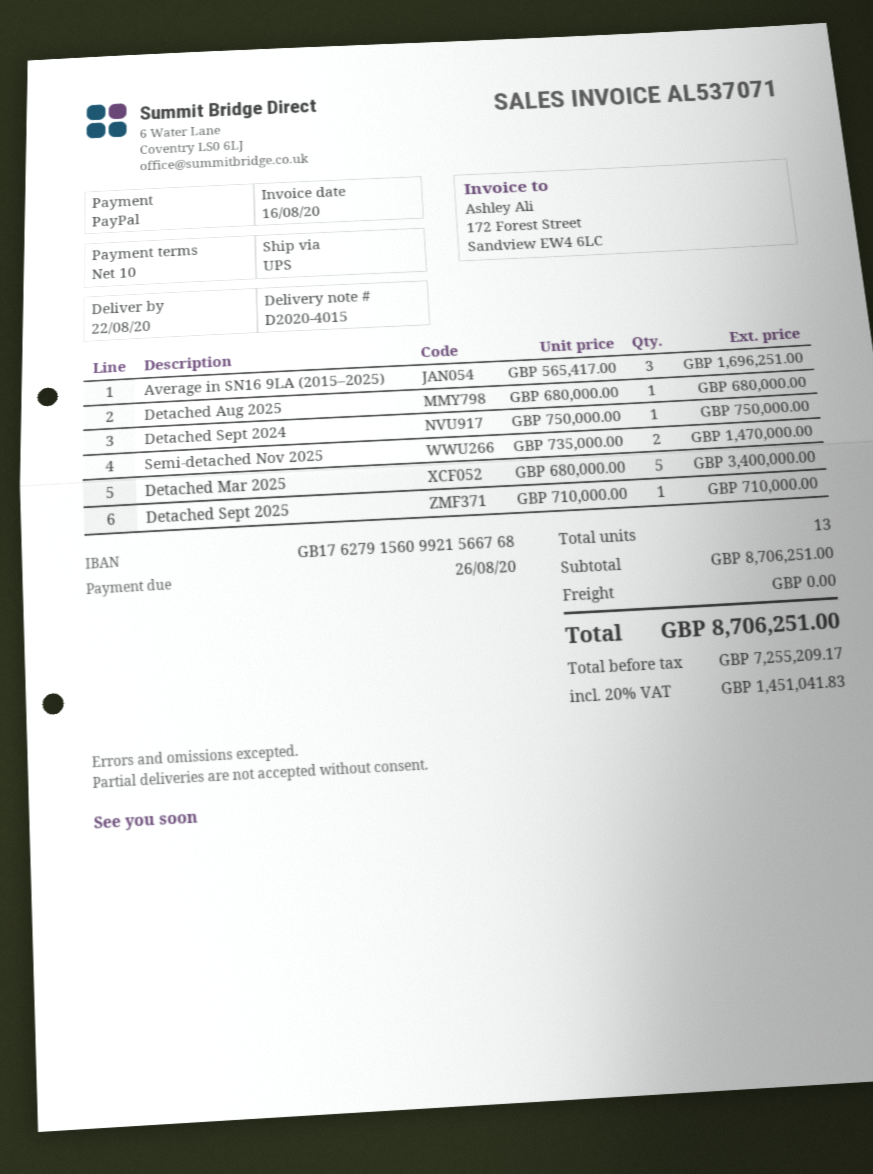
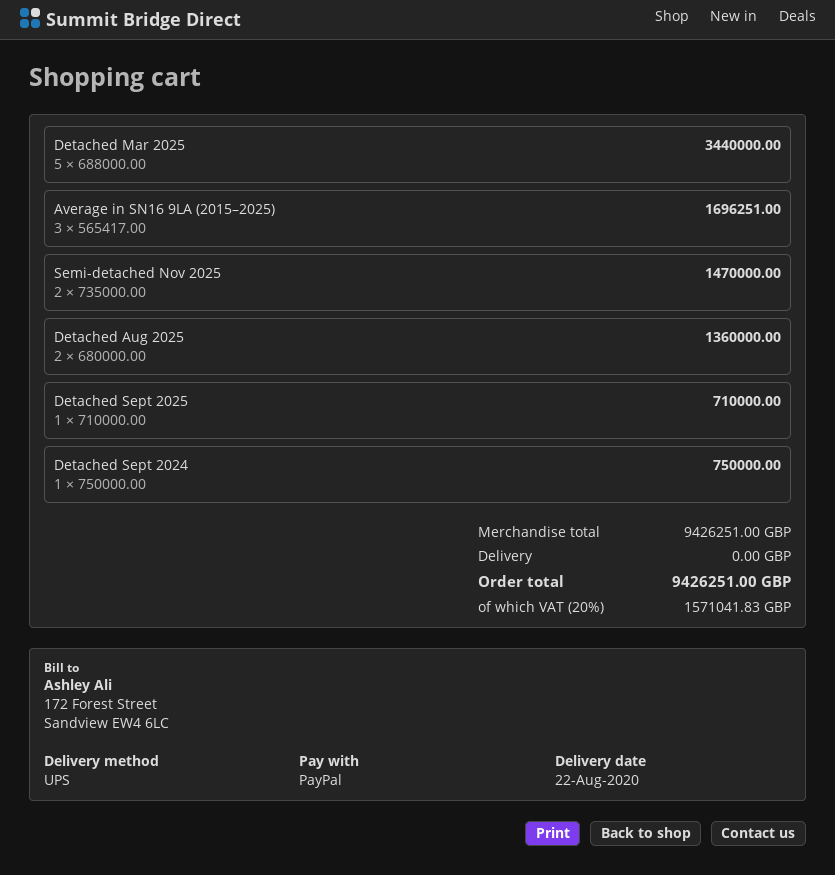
Detached Aug 2025: 1 x 680000.00 = 680000.00 -> 2 x 680000.00 = 1360000.00
Detached Mar 2025: 5 x 680000.00 = 3400000.00 -> 5 x 688000.00 = 3440000.00
subtotal: 8706251.00 -> 9426251.00
tax: 20% = 1451041.83 -> 20% = 1571041.83
total: 8706251.00 -> 9426251.00

